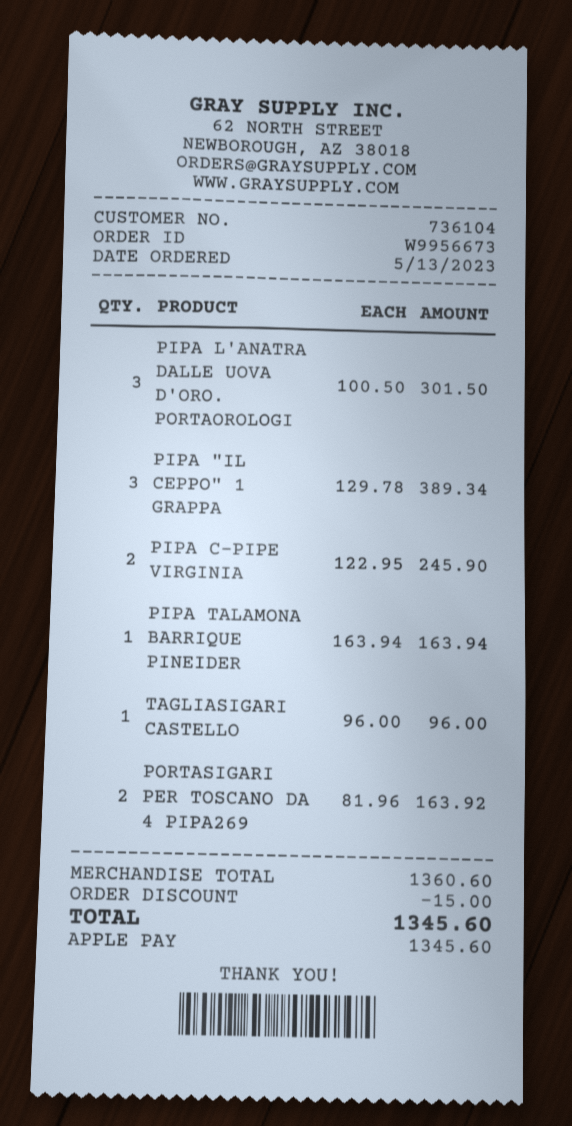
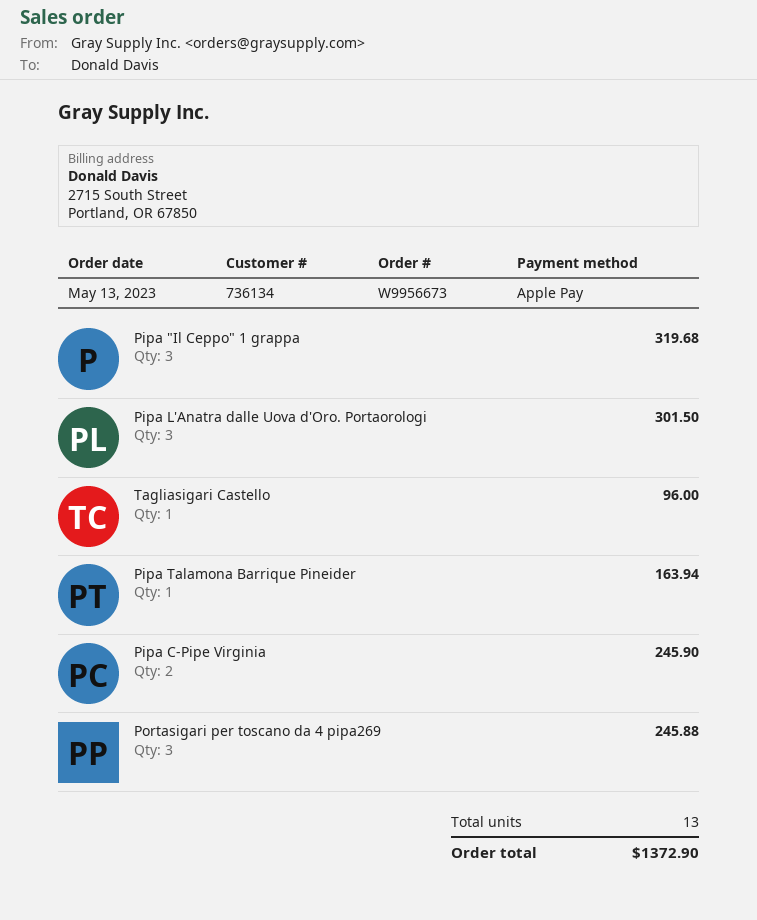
customer number: 736104 -> 736134
PIPA "IL CEPPO" 1 GRAPPA: 3 for 389.34 -> 3 for 319.68
PORTASIGARI PER TOSCANO DA 4 PIPA269: 2 for 163.92 -> 3 for 245.88
discount: 15.00 -> none
total: 1345.60 -> 1372.90

